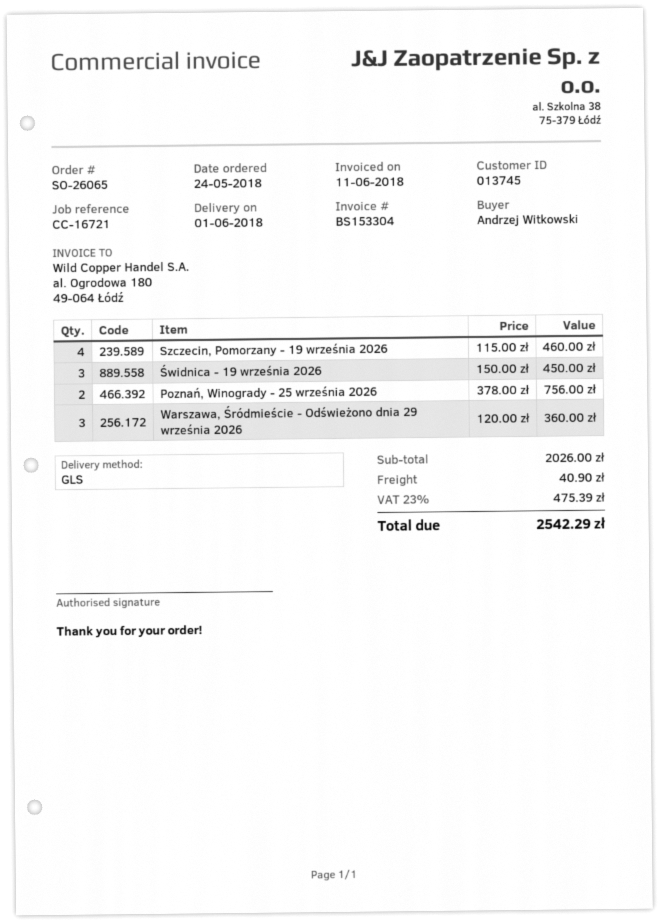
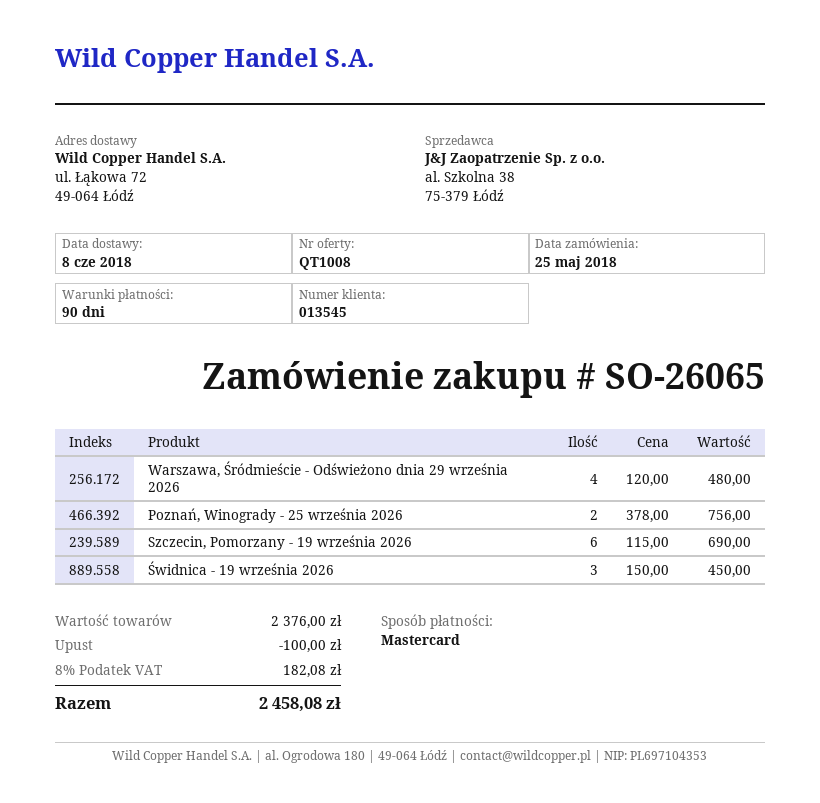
order date: 2018-05-24 -> 2018-05-25
delivery date: 2018-06-01 -> 2018-06-08
customer number: 013745 -> 013545
Szczecin, Pomorzany - 19 września 2026: 4 x 115.00 = 460.00 -> 6 x 115.00 = 690.00
Warszawa, Śródmieście - Odświeżono dnia 29 września 2026: 3 x 120.00 = 360.00 -> 4 x 120.00 = 480.00
subtotal: 2026.00 -> 2376.00
discount: none -> 100.00
shipping: 40.90 -> none
tax: 23% = 475.39 -> 8% = 182.08
total: 2542.29 -> 2458.08

